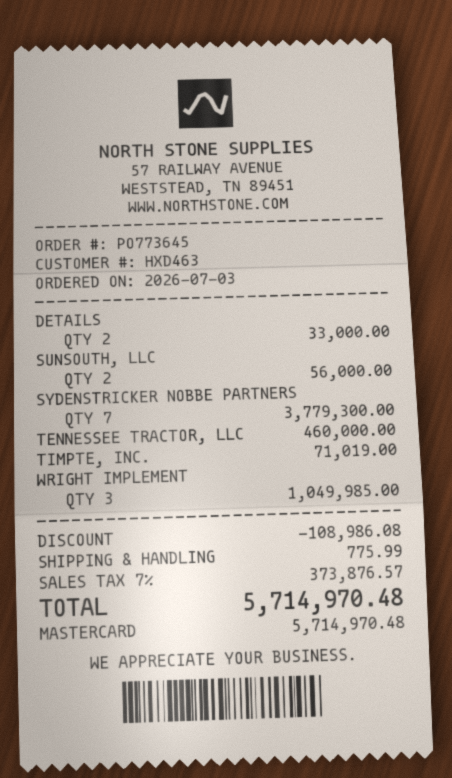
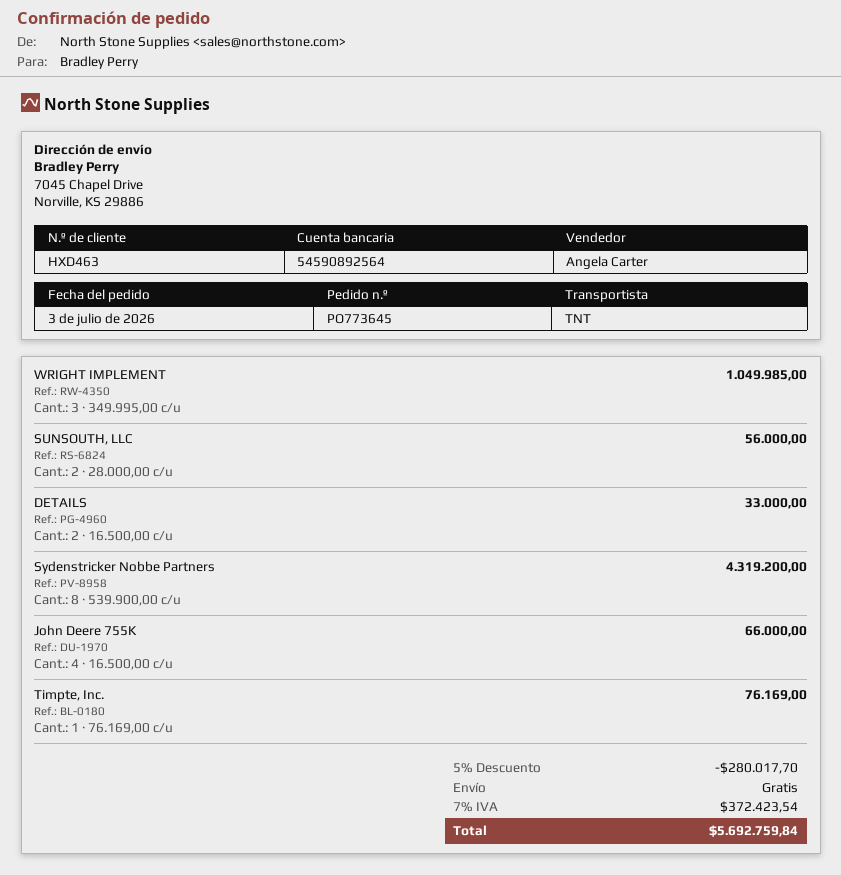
SYDENSTRICKER NOBBE PARTNERS: 7 for 3779300.00 -> 8 for 4319200.00
TENNESSEE TRACTOR, LLC: 1 for 460000.00 -> none
TIMPTE, INC.: 1 for 71019.00 -> 1 for 76169.00
John Deere 755K: none -> 4 for 66000.00
discount: 108986.08 -> 280017.70
shipping: 775.99 -> 0.00
tax: 7% = 373876.57 -> 7% = 372423.54
total: 5714970.48 -> 5692759.84

